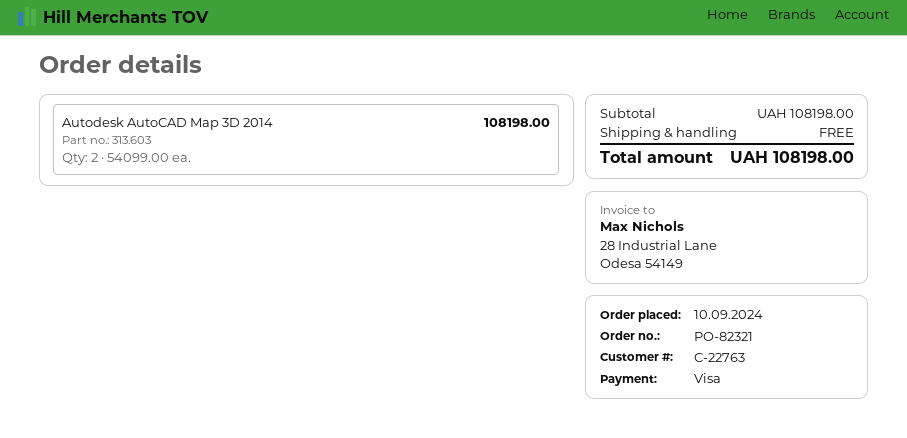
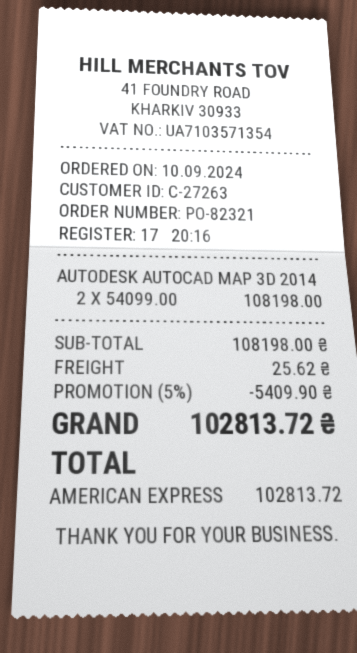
customer number: C-22763 -> C-27263
payment method: Visa -> American Express
discount: none -> 5% = 5409.90
shipping: 0.00 -> 25.62
total: 108198.00 -> 102813.72

